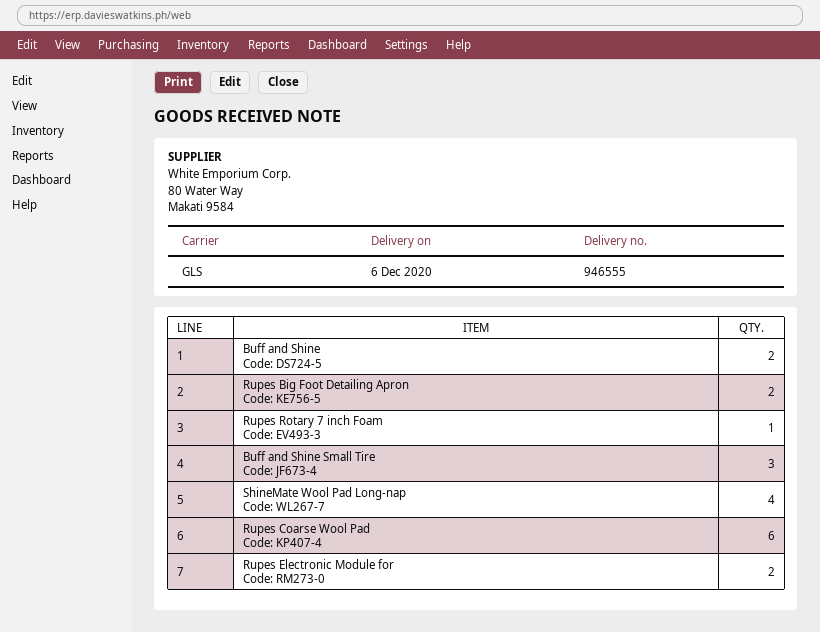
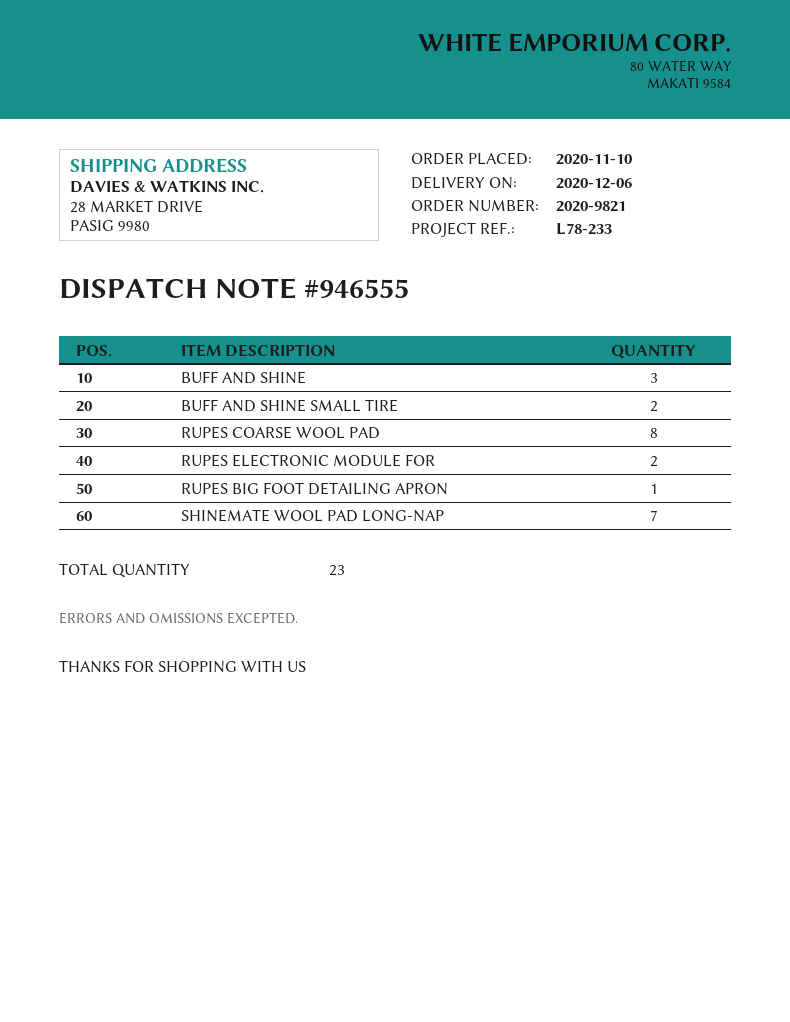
Buff and Shine: 2 -> 3
Rupes Big Foot Detailing Apron: 2 -> 1
Rupes Rotary 7 inch Foam: 1 -> none
Buff and Shine Small Tire: 3 -> 2
ShineMate Wool Pad Long-nap: 4 -> 7
Rupes Coarse Wool Pad: 6 -> 8

